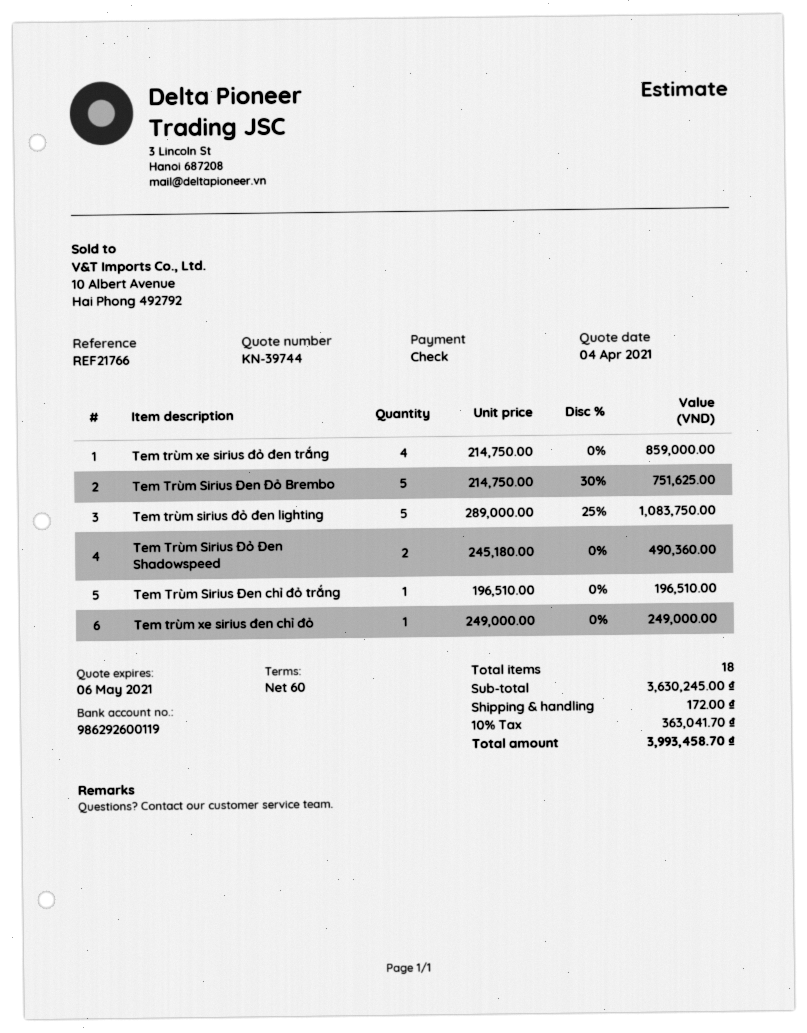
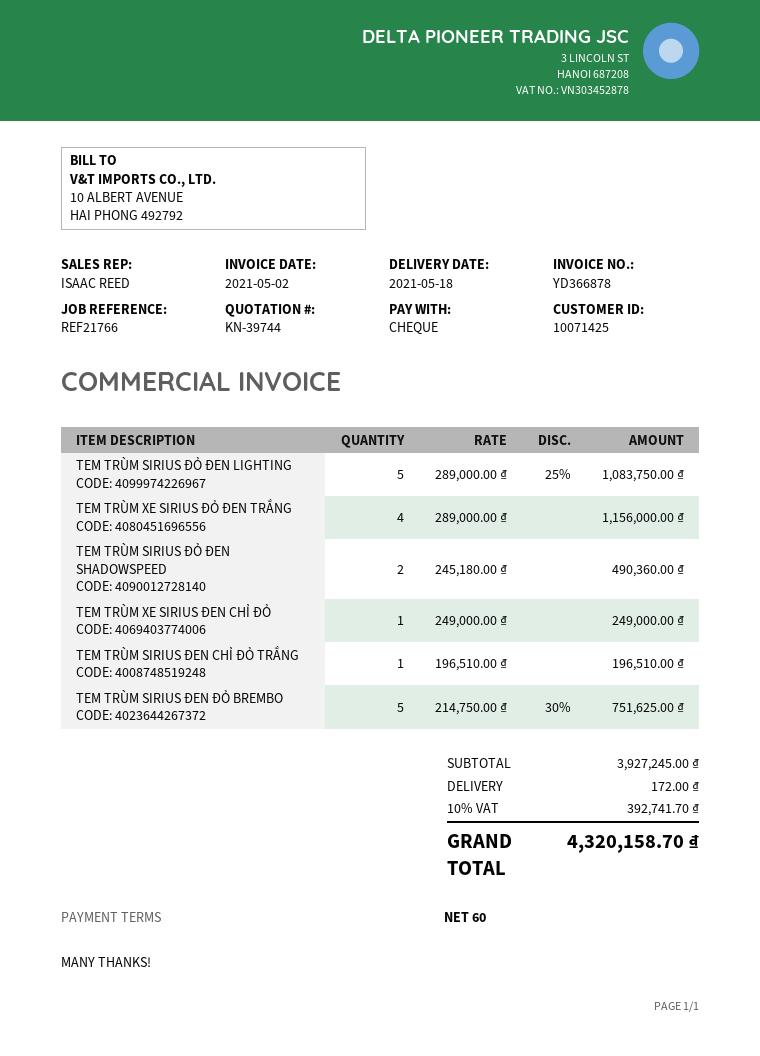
Tem trùm xe sirius đỏ đen trắng: 4 x 214750.00 = 859000.00 -> 4 x 289000.00 = 1156000.00
subtotal: 3630245.00 -> 3927245.00
tax: 10% = 363041.70 -> 10% = 392741.70
total: 3993458.70 -> 4320158.70

